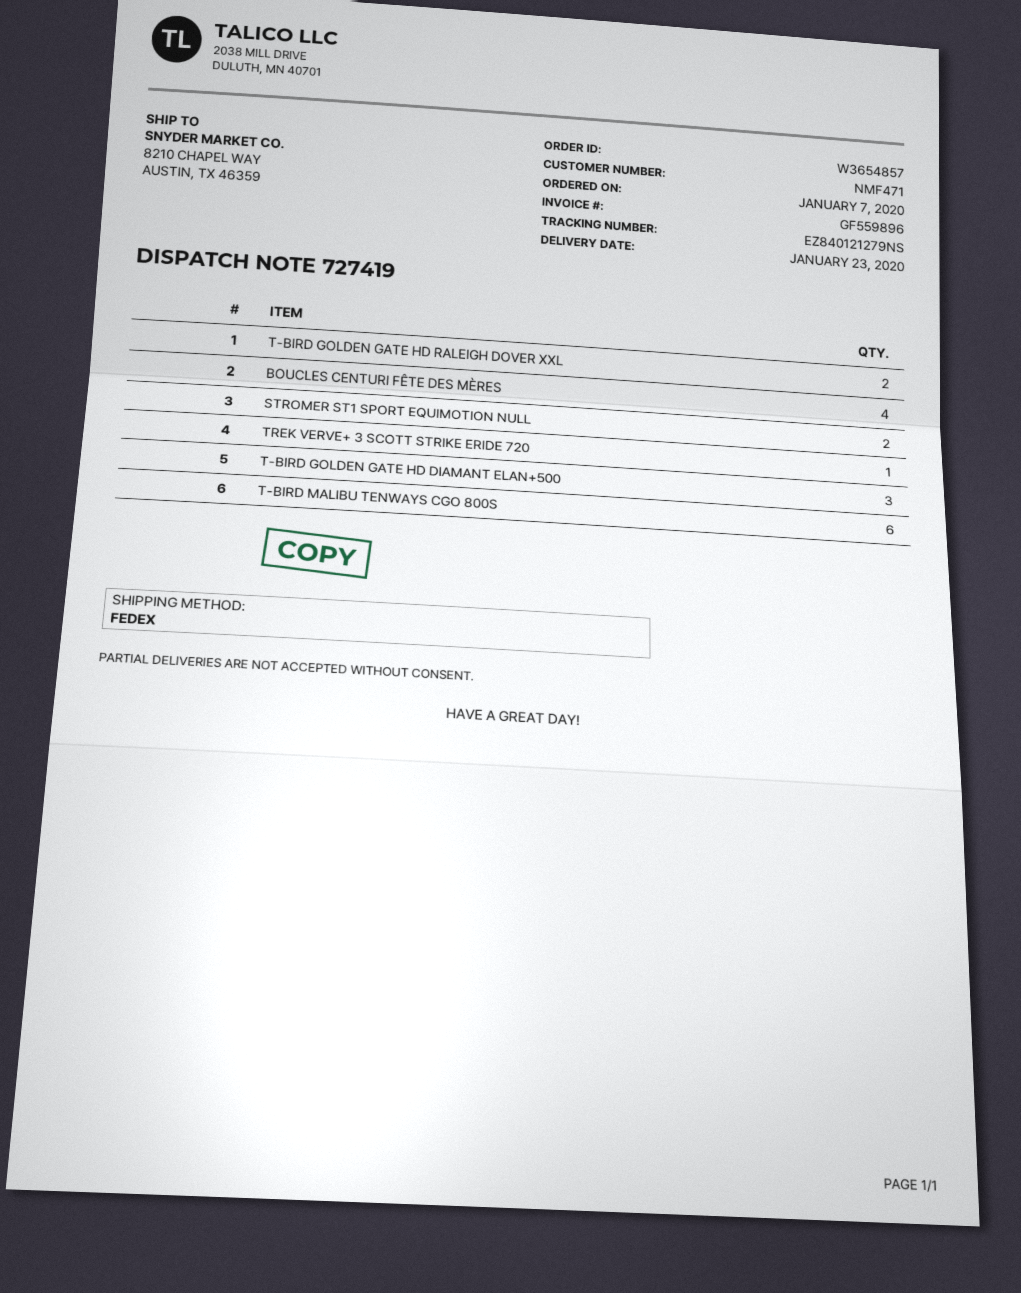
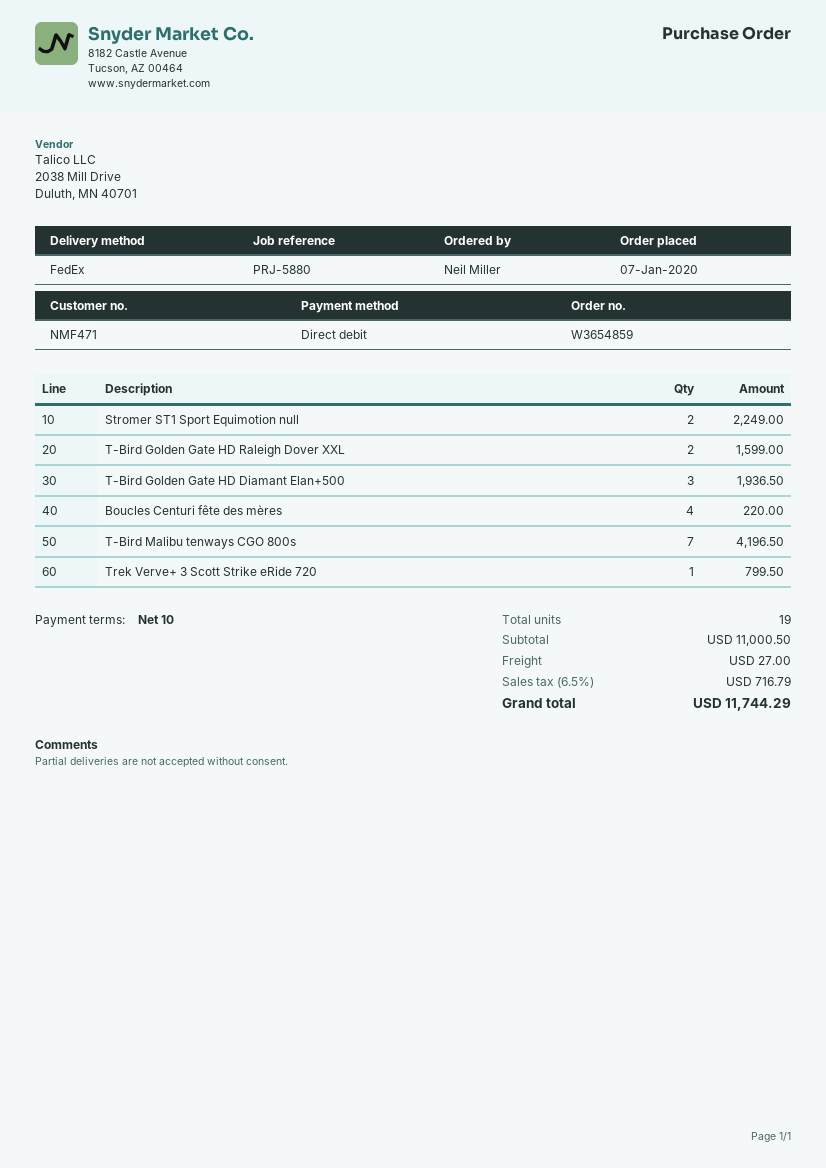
order number: W3654857 -> W3654859
T-BIRD MALIBU TENWAYS CGO 800S: 6 -> 7

